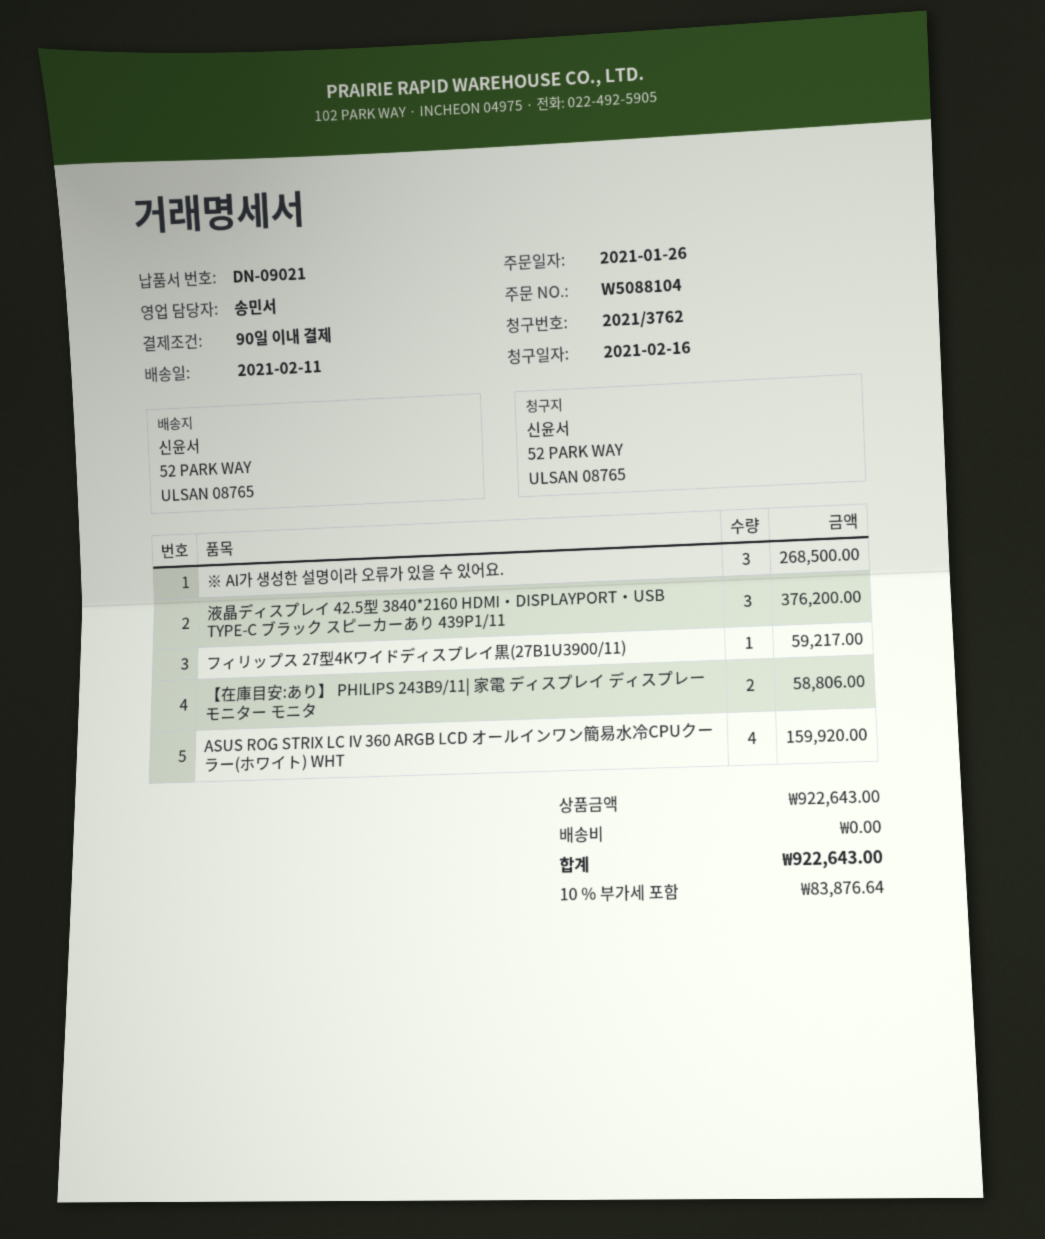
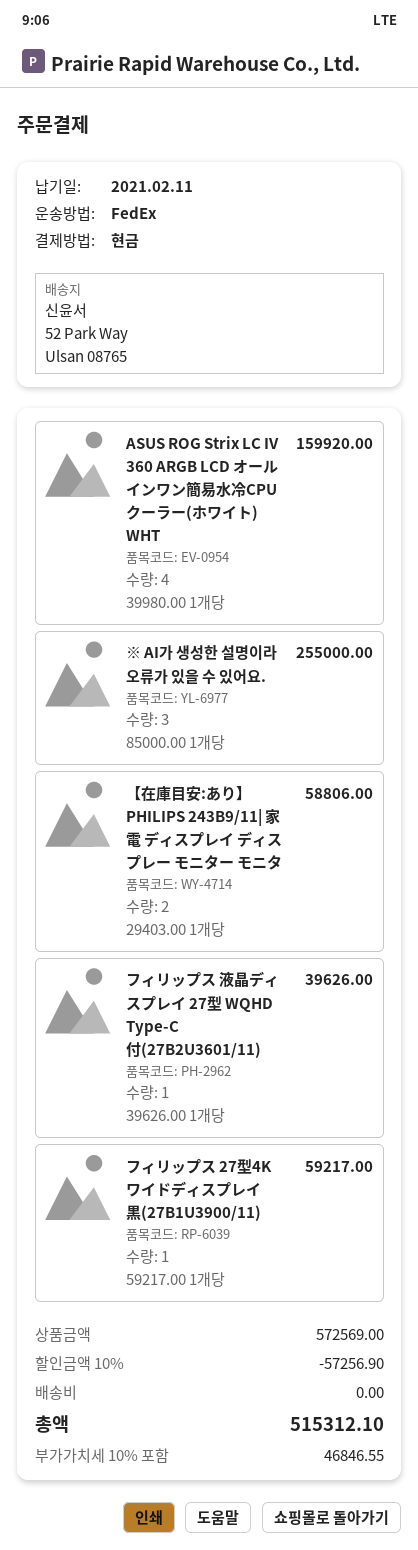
※ AI가 생성한 설명이라 오류가 있을 수 있어요.: 3 for 268500.00 -> 3 for 255000.00
液晶ディスプレイ 42.5型 3840*2160 HDMI・DISPLAYPORT・USB TYPE-C ブラック スピーカーあり 439P1/11: 3 for 376200.00 -> none
フィリップス 液晶ディスプレイ 27型 WQHD Type-C付(27B2U3601/11): none -> 1 for 39626.00
subtotal: 922643.00 -> 572569.00
discount: none -> 10% = 57256.90
tax: 10% = 83876.64 -> 10% = 46846.55
total: 922643.00 -> 515312.10

